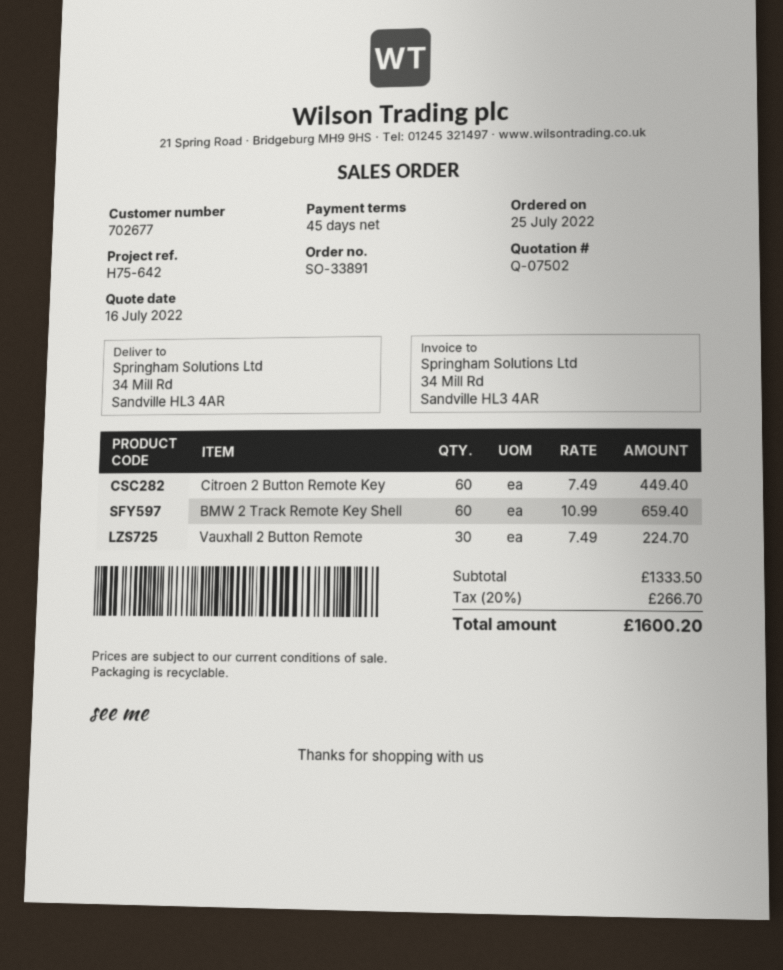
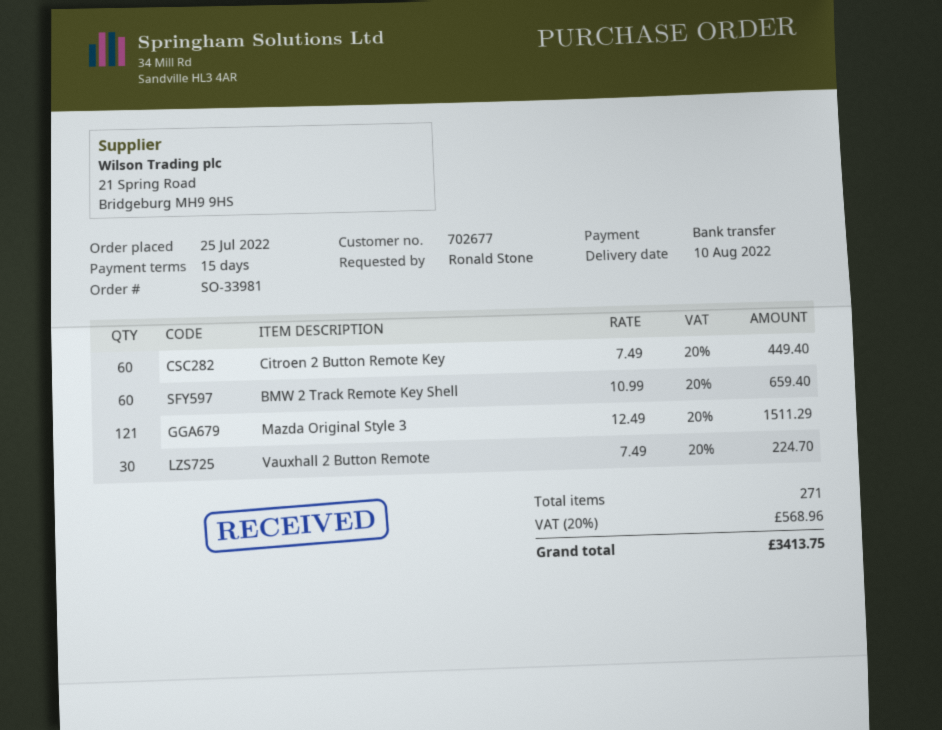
order number: SO-33891 -> SO-33981
payment terms: 45 days -> 15 days
Mazda Original Style 3: none -> 121 x 12.49 = 1511.29
tax: 20% = 266.70 -> 20% = 568.96
total: 1600.20 -> 3413.75

